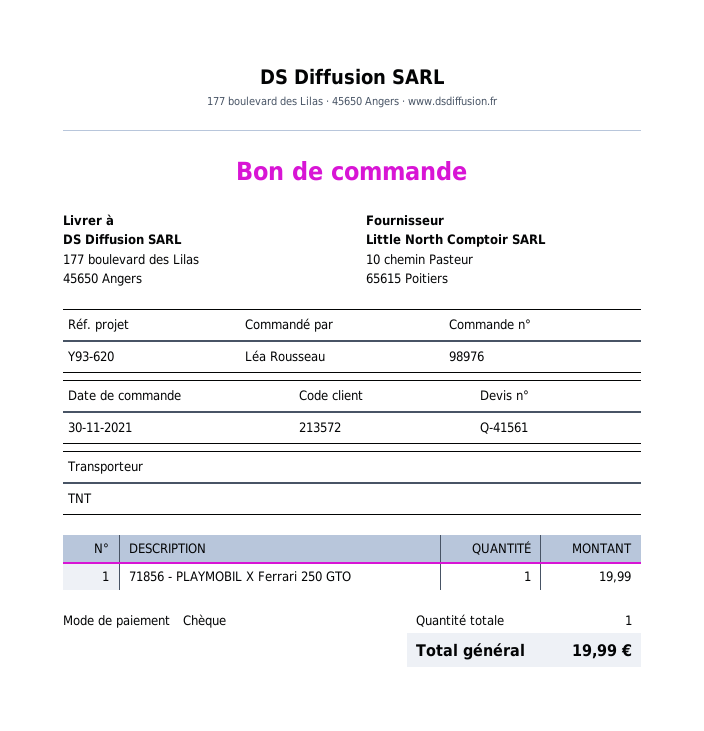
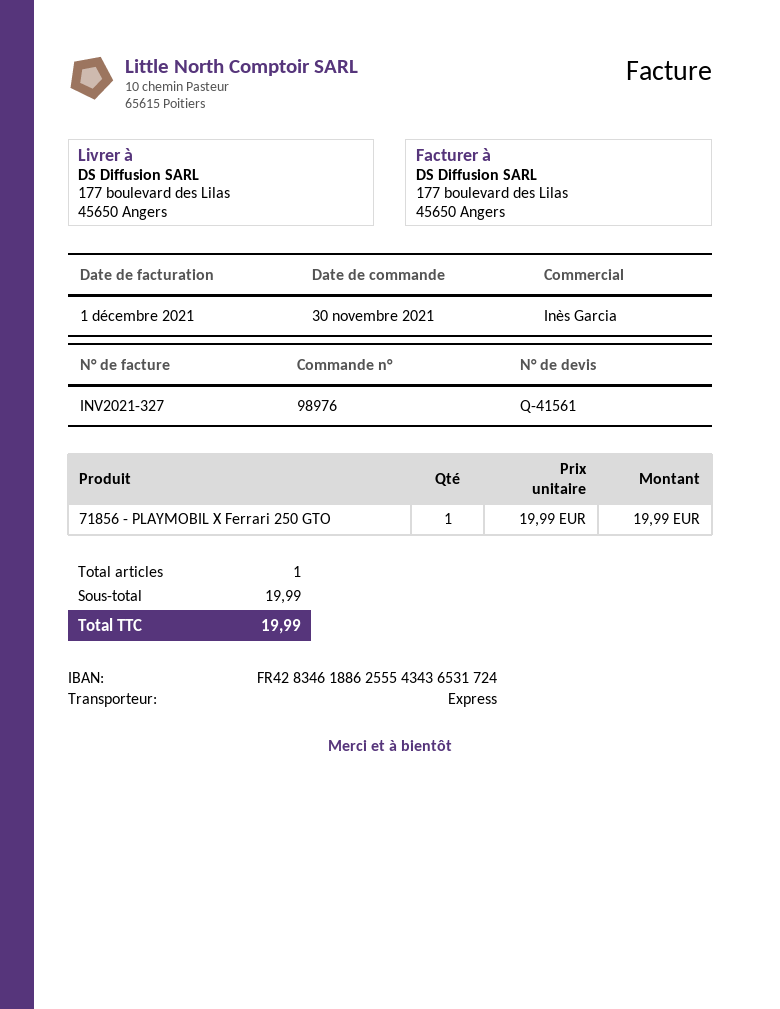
shipping method: TNT -> express

